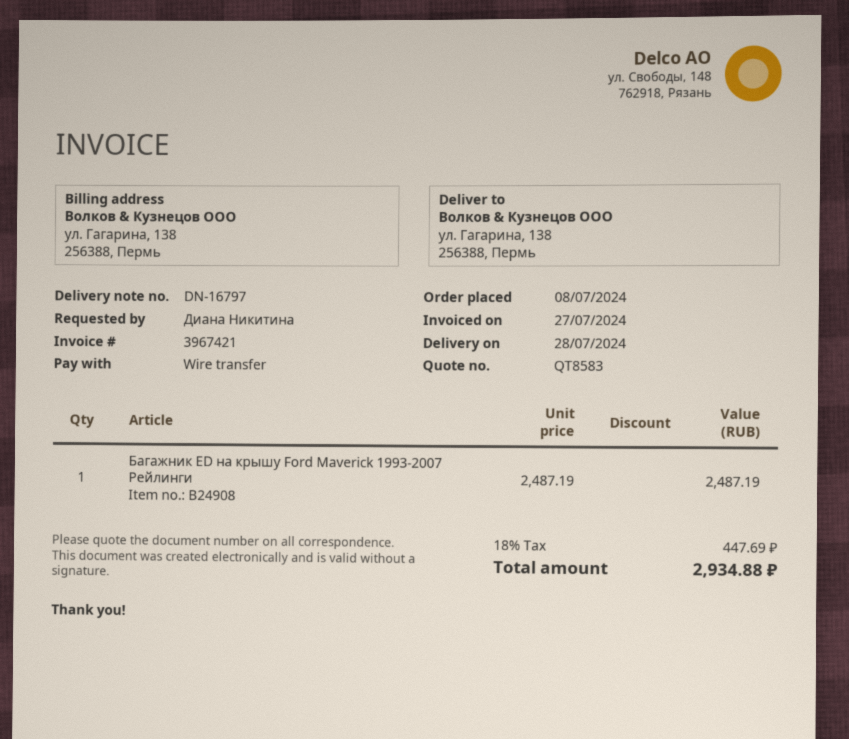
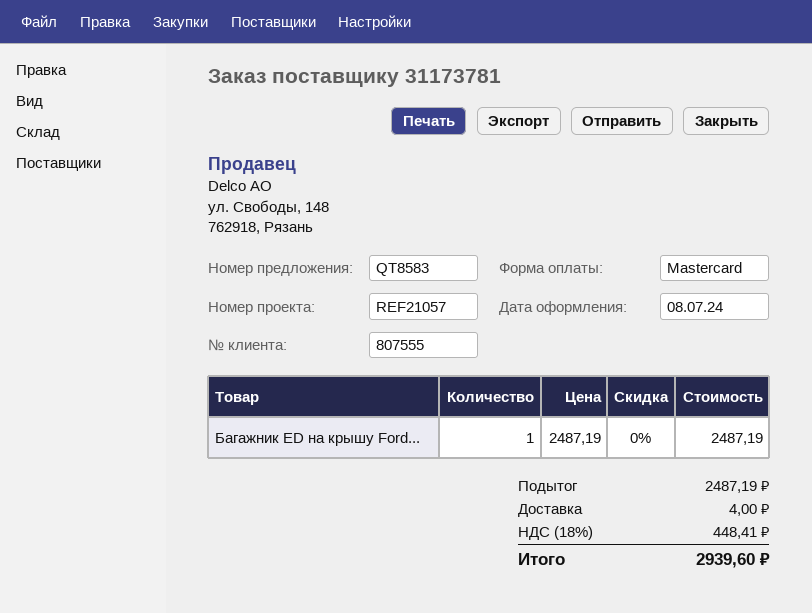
payment method: bank transfer -> Mastercard
shipping: none -> 4.00
tax: 18% = 447.69 -> 18% = 448.41
total: 2934.88 -> 2939.60

